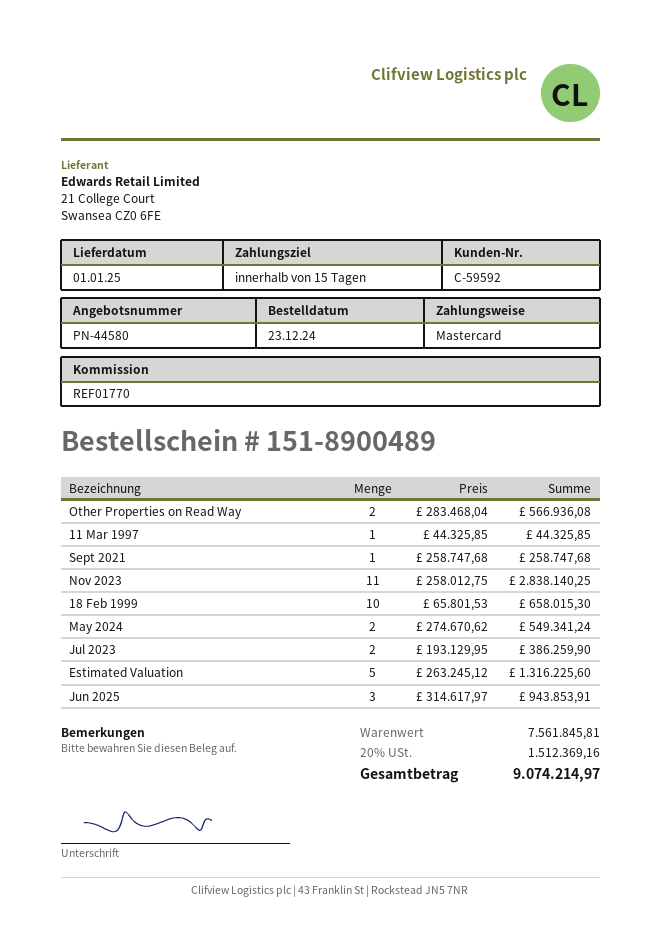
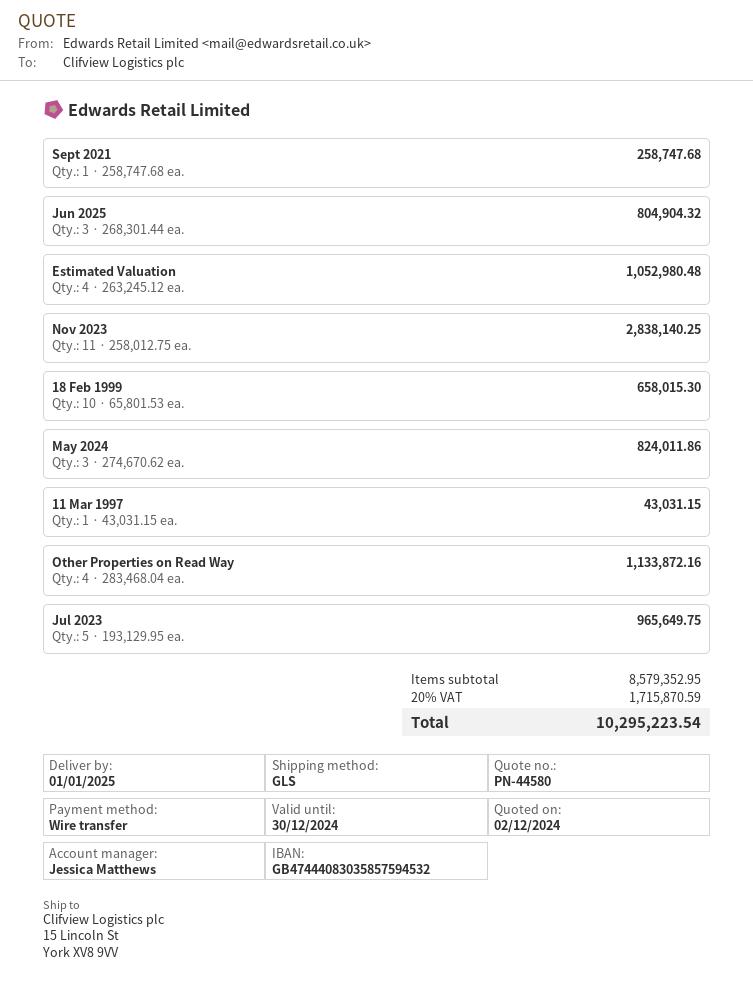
payment method: Mastercard -> bank transfer
Other Properties on Read Way: 2 x 283468.04 = 566936.08 -> 4 x 283468.04 = 1133872.16
11 Mar 1997: 1 x 44325.85 = 44325.85 -> 1 x 43031.15 = 43031.15
May 2024: 2 x 274670.62 = 549341.24 -> 3 x 274670.62 = 824011.86
Jul 2023: 2 x 193129.95 = 386259.90 -> 5 x 193129.95 = 965649.75
Estimated Valuation: 5 x 263245.12 = 1316225.60 -> 4 x 263245.12 = 1052980.48
Jun 2025: 3 x 314617.97 = 943853.91 -> 3 x 268301.44 = 804904.32
subtotal: 7561845.81 -> 8579352.95
tax: 20% = 1512369.16 -> 20% = 1715870.59
total: 9074214.97 -> 10295223.54

